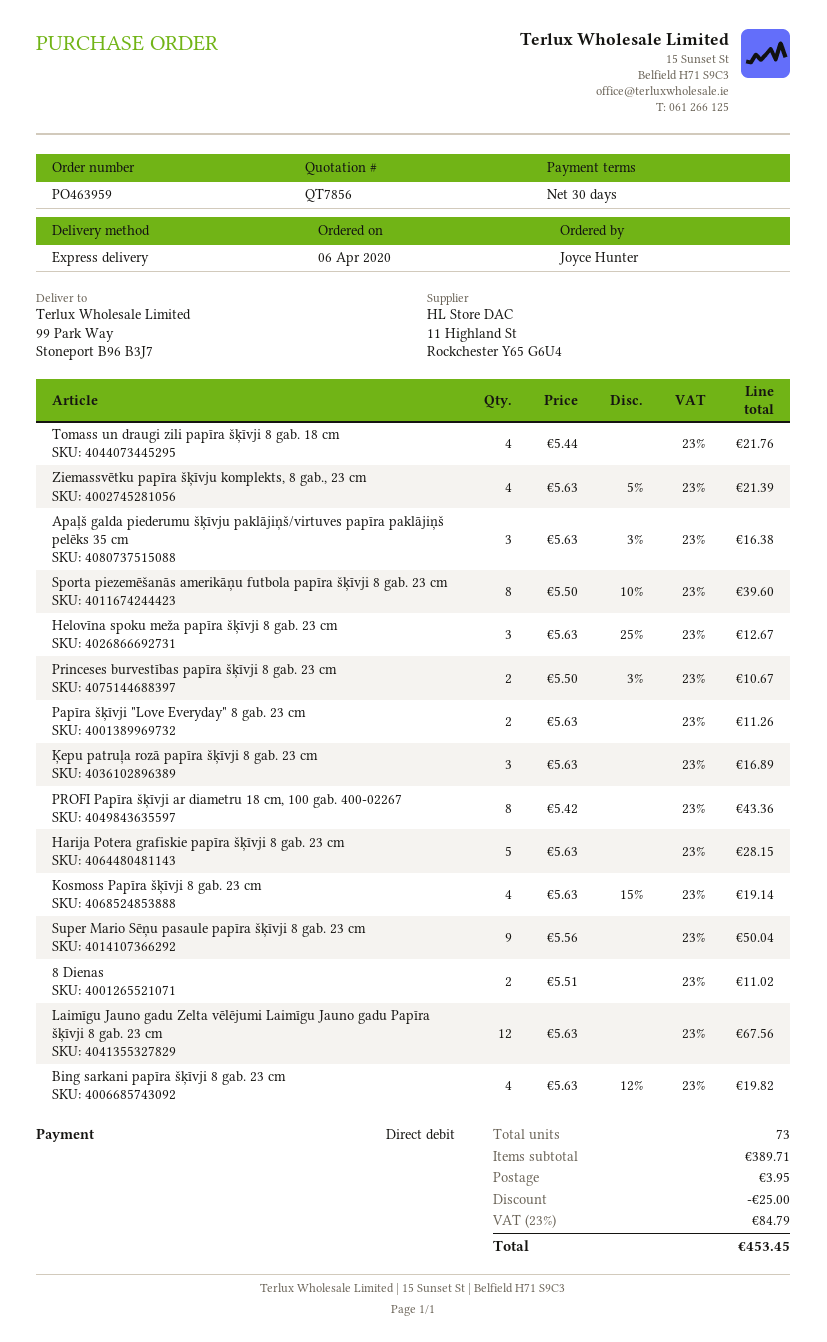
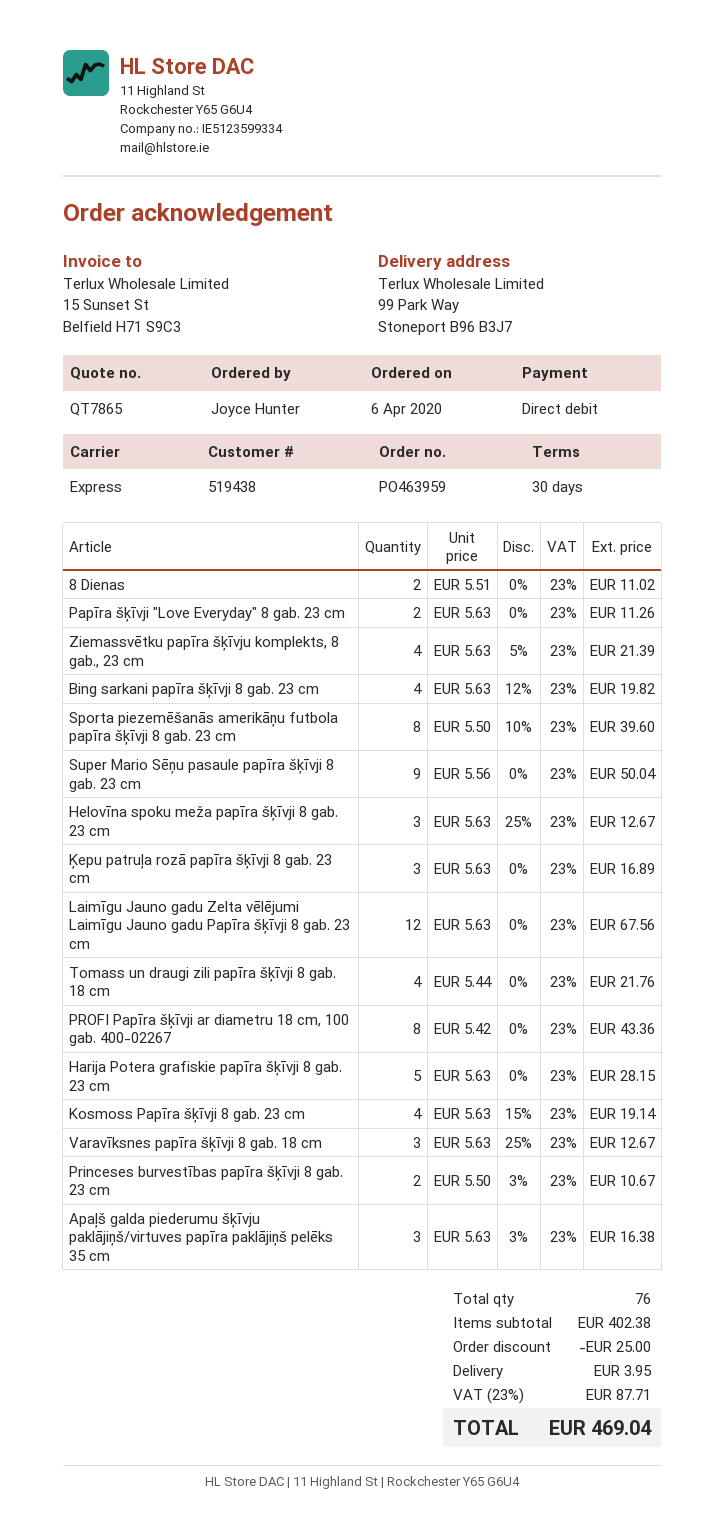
quote number: QT7856 -> QT7865
Varavīksnes papīra šķīvji 8 gab. 18 cm: none -> 3 x 5.63 - 25% = 12.67
total quantity: 73 -> 76
subtotal: 389.71 -> 402.38
tax: 23% = 84.79 -> 23% = 87.71
total: 453.45 -> 469.04

